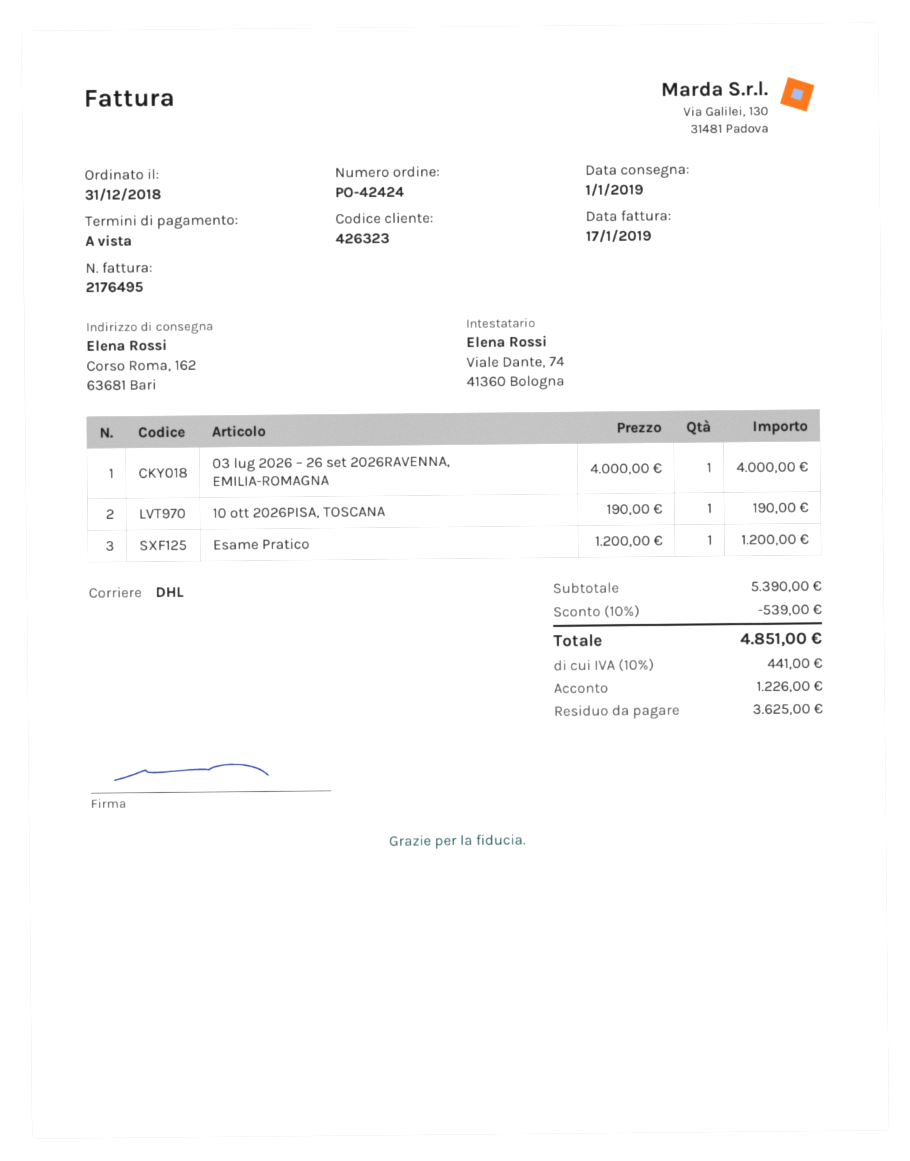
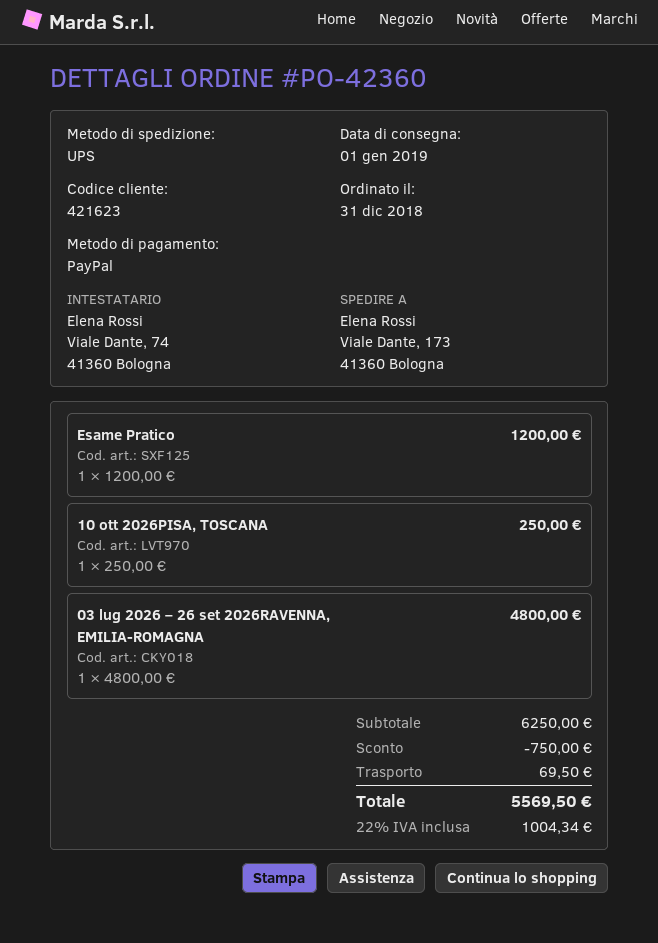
order number: PO-42424 -> PO-42360
customer number: 426323 -> 421623
shipping method: DHL -> UPS
ship to: Corso Roma, 162, 63681 Bari -> Viale Dante, 173, 41360 Bologna
03 lug 2026 – 26 set 2026RAVENNA, EMILIA-ROMAGNA: 1 x 4000.00 = 4000.00 -> 1 x 4800.00 = 4800.00
10 ott 2026PISA, TOSCANA: 1 x 190.00 = 190.00 -> 1 x 250.00 = 250.00
subtotal: 5390.00 -> 6250.00
discount: 539.00 -> 750.00
shipping: none -> 69.50
tax: 10% = 441.00 -> 22% = 1004.34
total: 4851.00 -> 5569.50

